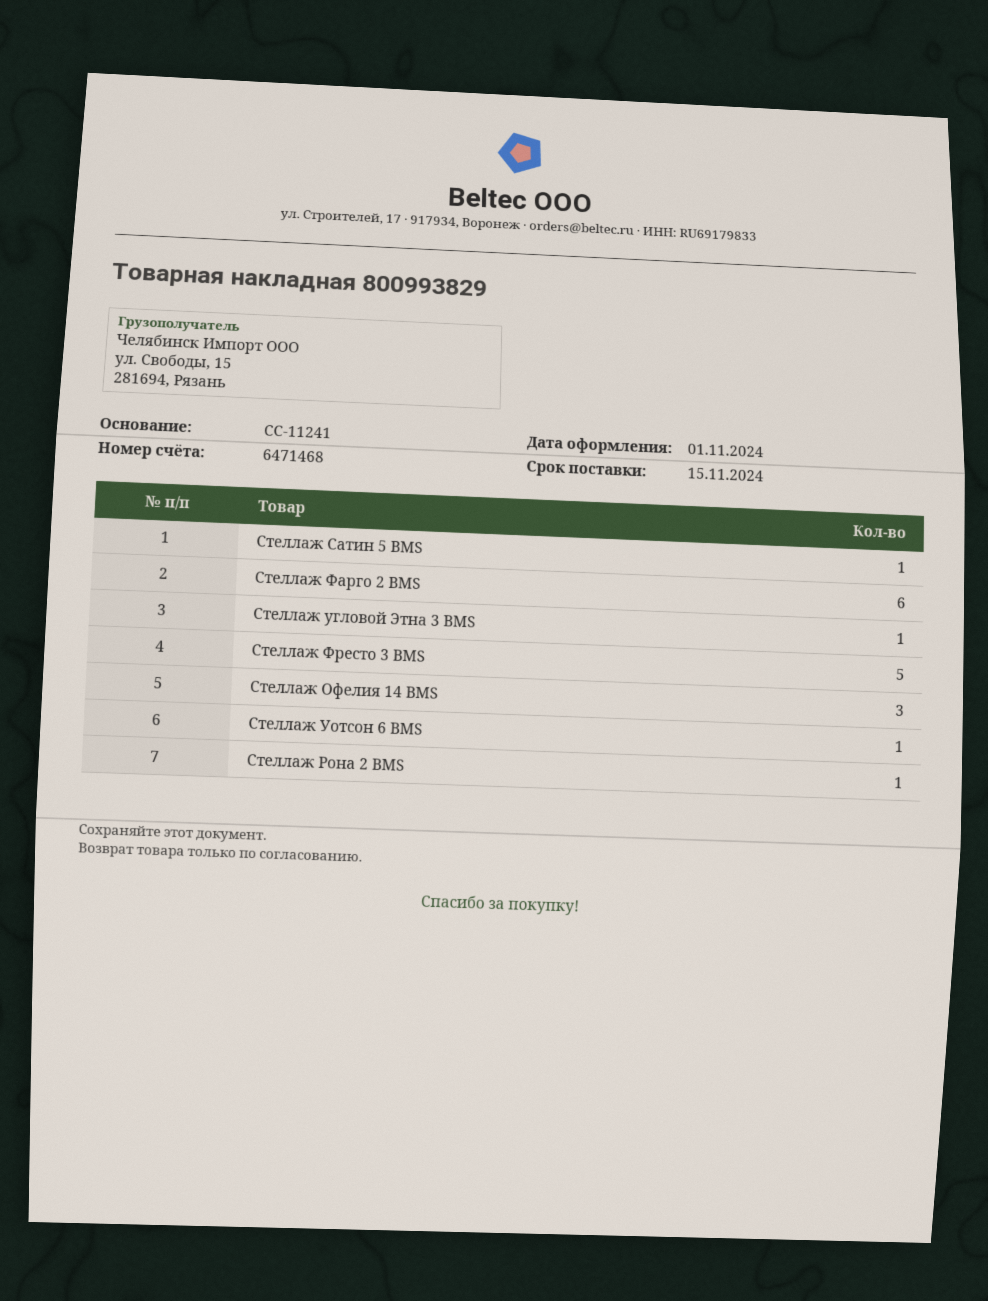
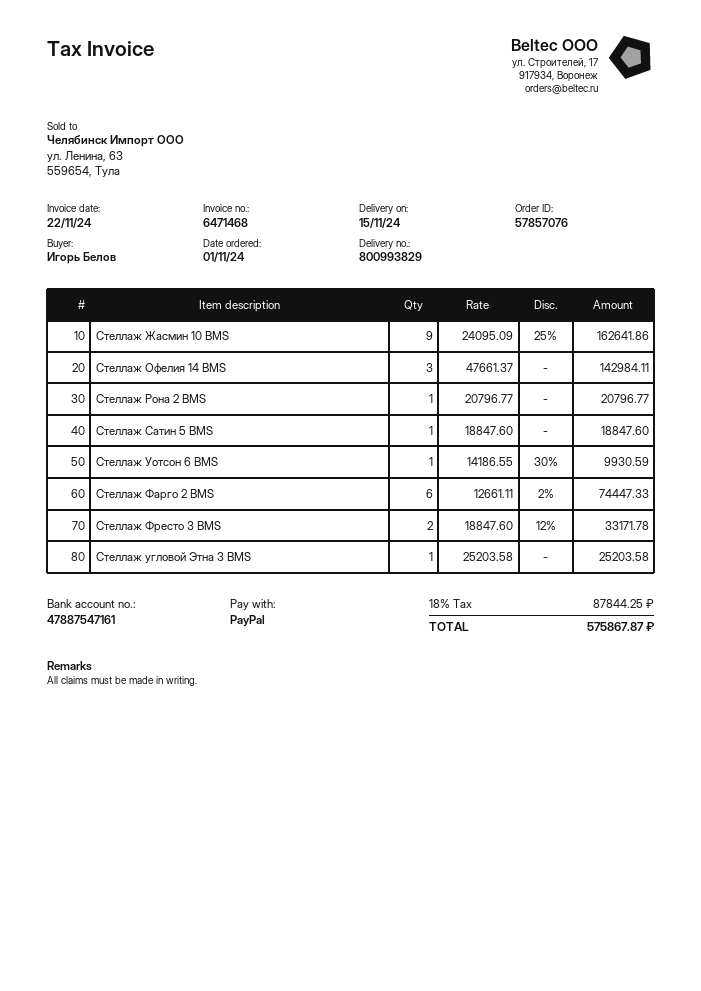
Стеллаж Фресто 3 BMS: 5 -> 2
Стеллаж Жасмин 10 BMS: none -> 9

